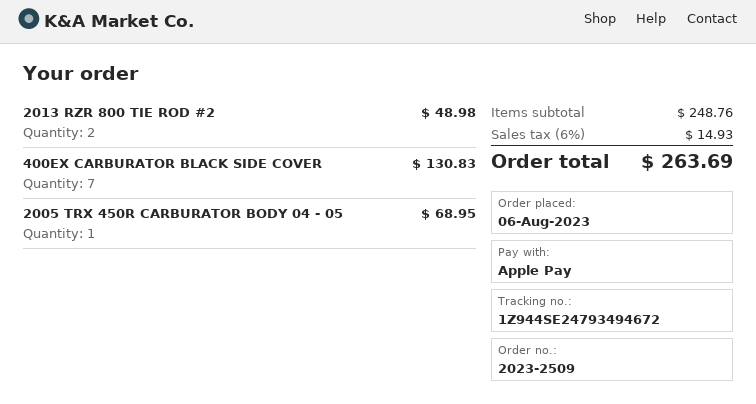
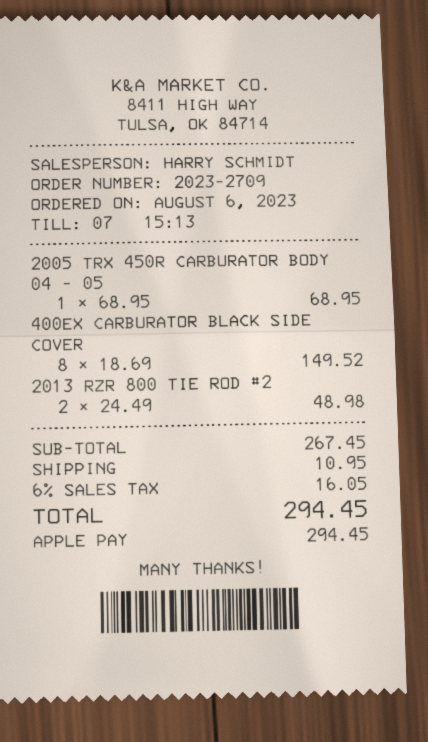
order number: 2023-2509 -> 2023-2709
400EX CARBURATOR BLACK SIDE COVER: 7 for 130.83 -> 8 for 149.52
subtotal: 248.76 -> 267.45
shipping: none -> 10.95
tax: 6% = 14.93 -> 6% = 16.05
total: 263.69 -> 294.45

